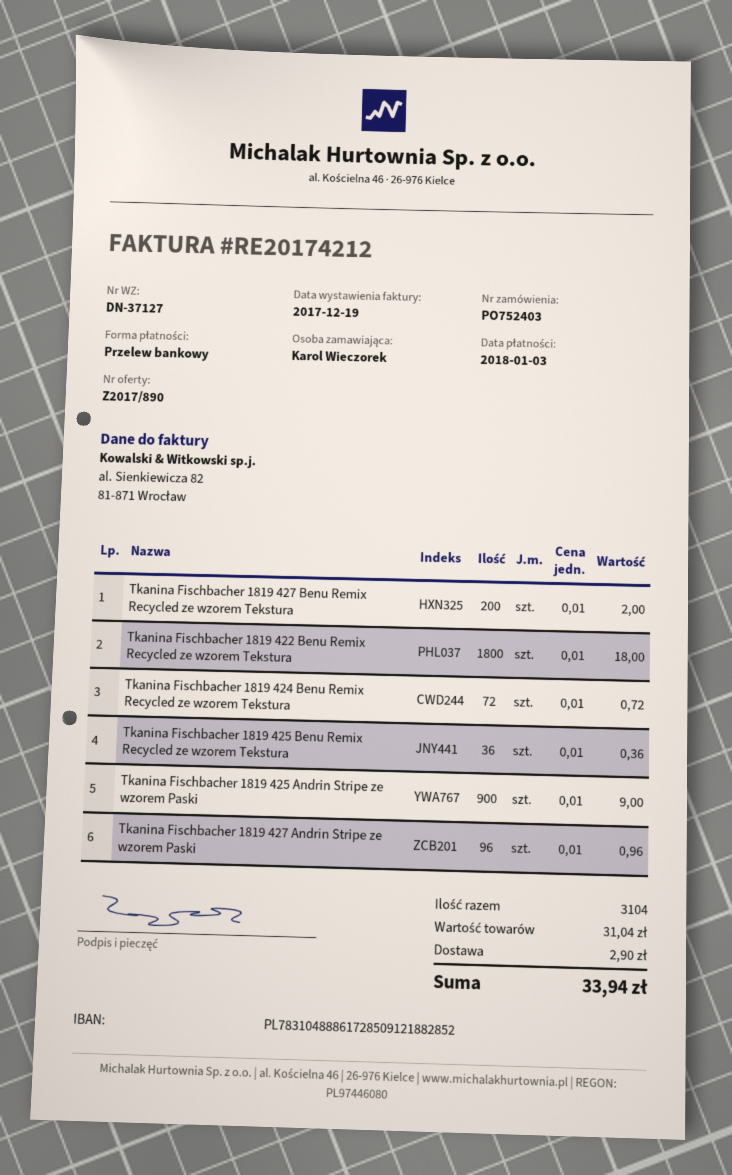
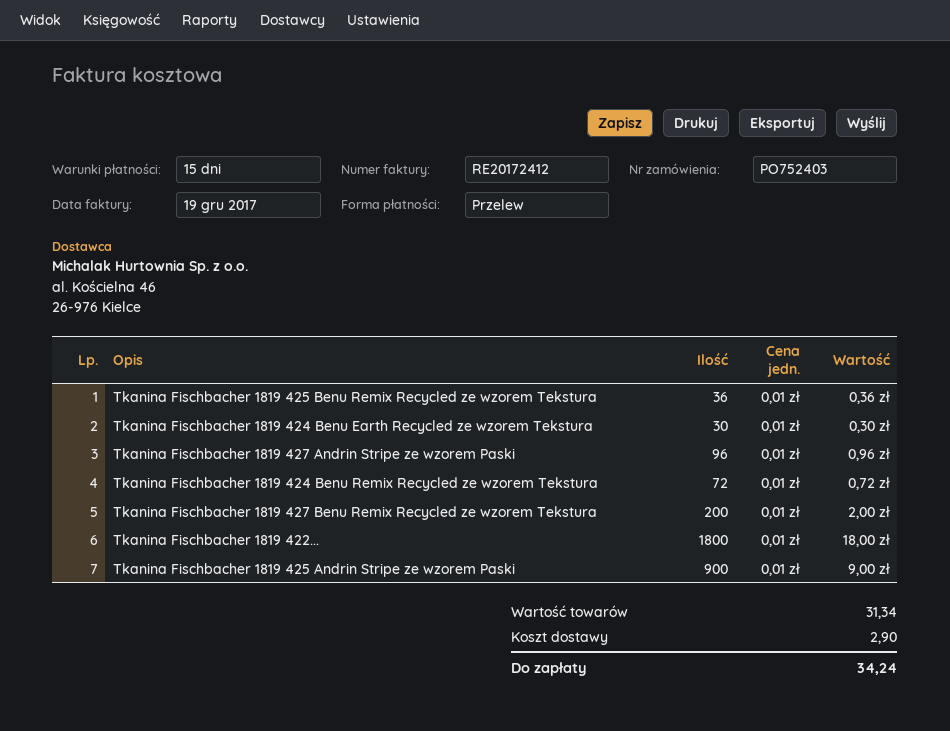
invoice number: RE20174212 -> RE20172412
Tkanina Fischbacher 1819 424 Benu Earth Recycled ze wzorem Tekstura: none -> 30 x 0.01 = 0.30
subtotal: 31.04 -> 31.34
total: 33.94 -> 34.24

